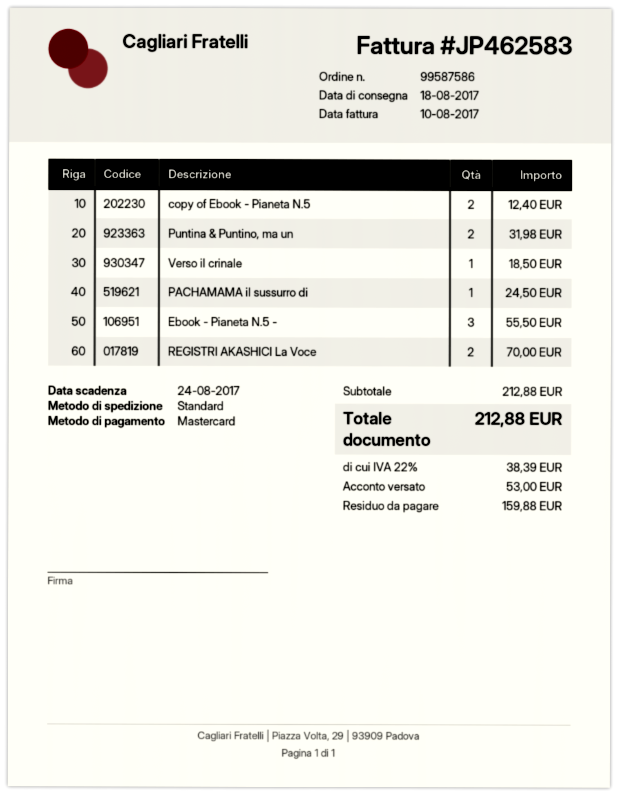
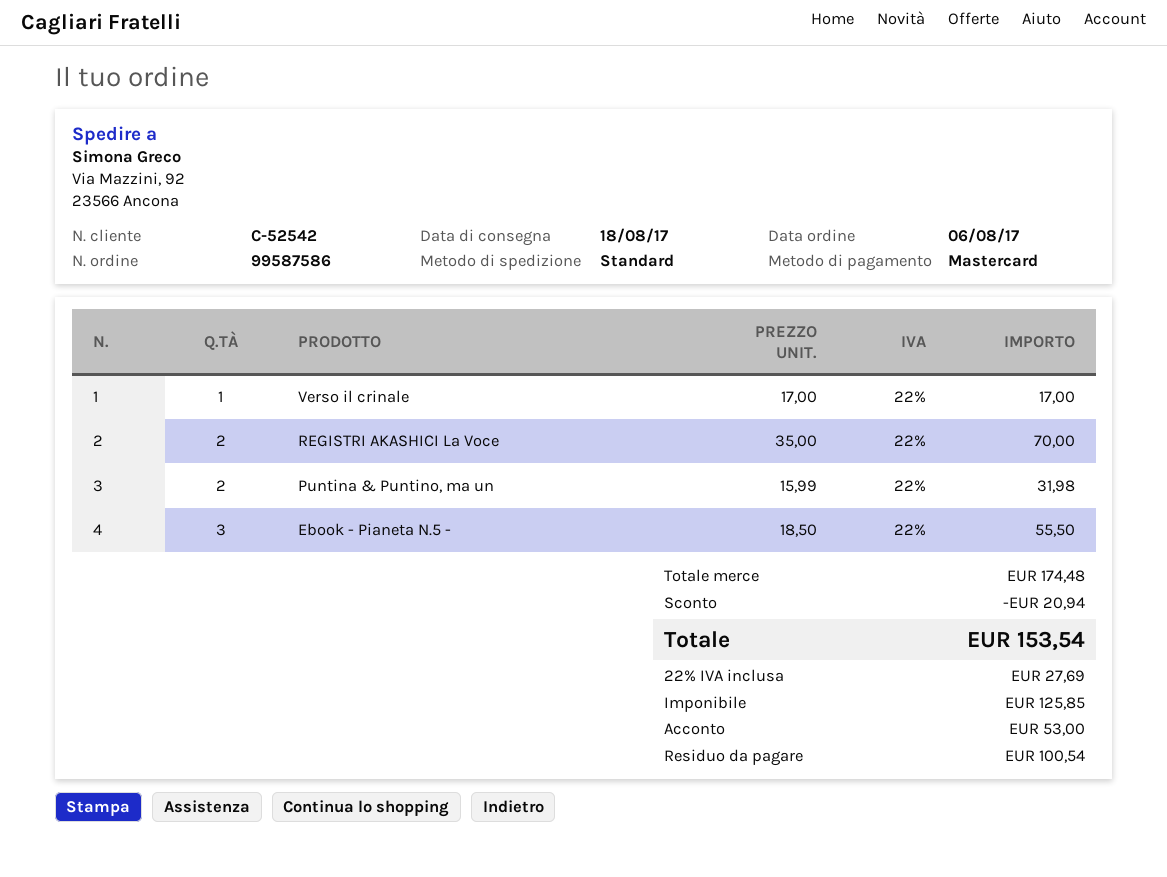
copy of Ebook - Pianeta N.5: 2 for 12.40 -> none
Verso il crinale: 1 for 18.50 -> 1 for 17.00
PACHAMAMA il sussurro di: 1 for 24.50 -> none
subtotal: 212.88 -> 174.48
discount: none -> 20.94
tax: 22% = 38.39 -> 22% = 27.69
total: 212.88 -> 153.54
balance: 159.88 -> 100.54

